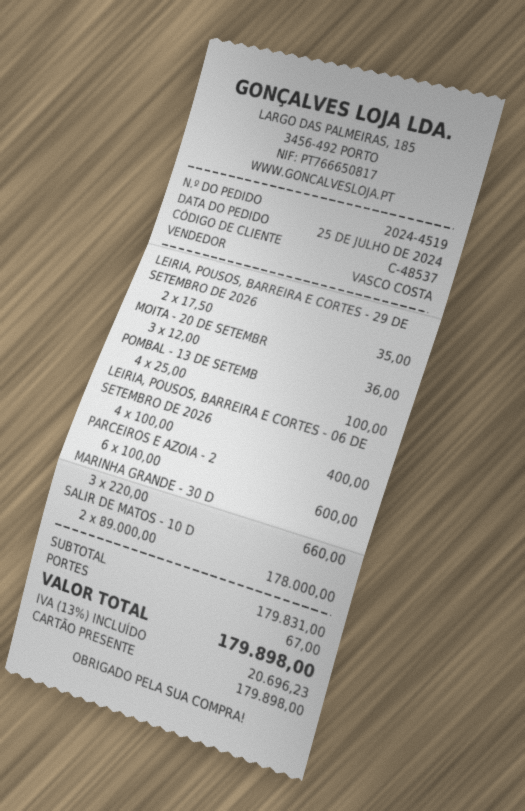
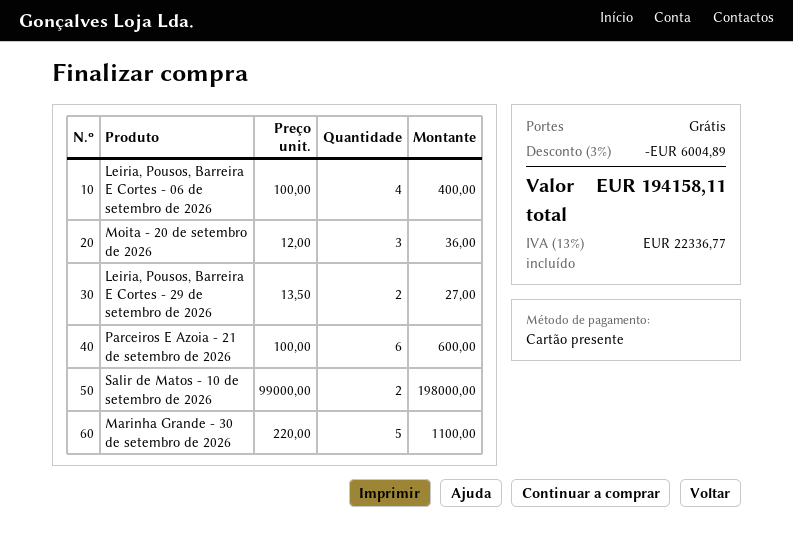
LEIRIA, POUSOS, BARREIRA E CORTES - 29 DE SETEMBRO DE 2026: 2 x 17.50 = 35.00 -> 2 x 13.50 = 27.00
POMBAL - 13 DE SETEMB: 4 x 25.00 = 100.00 -> none
MARINHA GRANDE - 30 D: 3 x 220.00 = 660.00 -> 5 x 220.00 = 1100.00
SALIR DE MATOS - 10 D: 2 x 89000.00 = 178000.00 -> 2 x 99000.00 = 198000.00
discount: none -> 3% = 6004.89
shipping: 67.00 -> 0.00
tax: 13% = 20696.23 -> 13% = 22336.77
total: 179898.00 -> 194158.11

